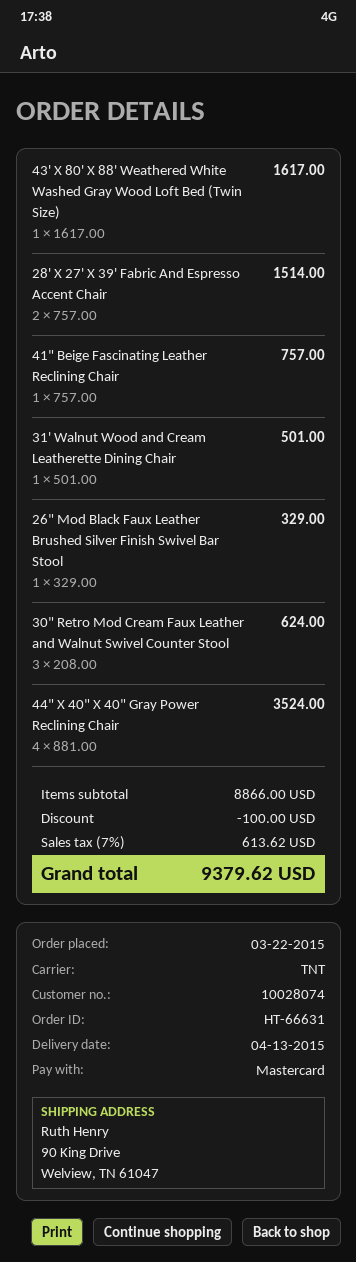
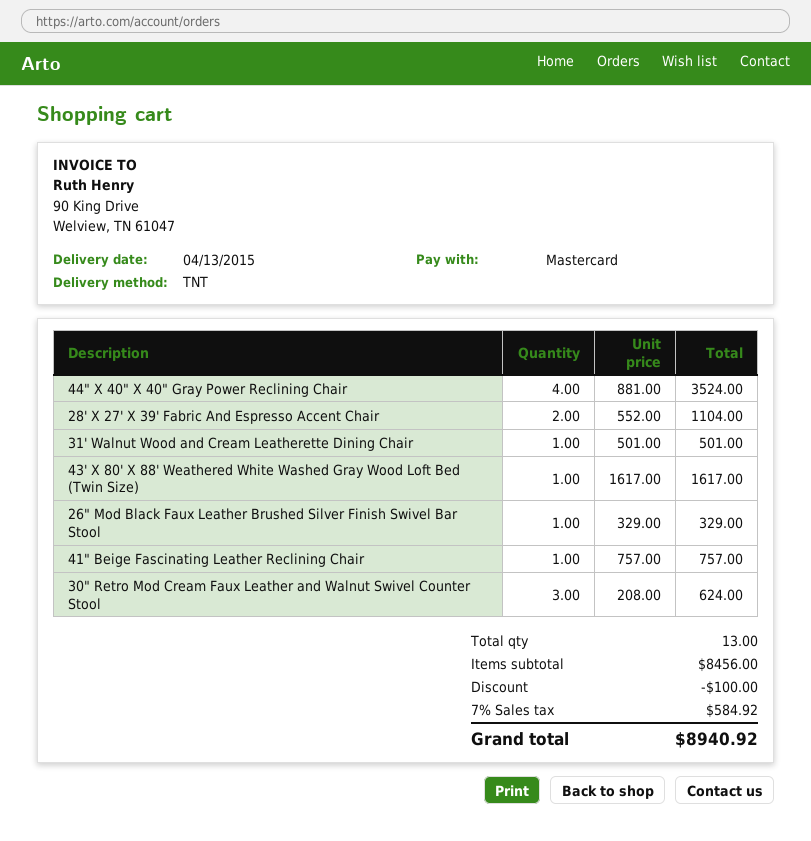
28' X 27' X 39' Fabric And Espresso Accent Chair: 2 x 757.00 = 1514.00 -> 2 x 552.00 = 1104.00
subtotal: 8866.00 -> 8456.00
tax: 7% = 613.62 -> 7% = 584.92
total: 9379.62 -> 8940.92

